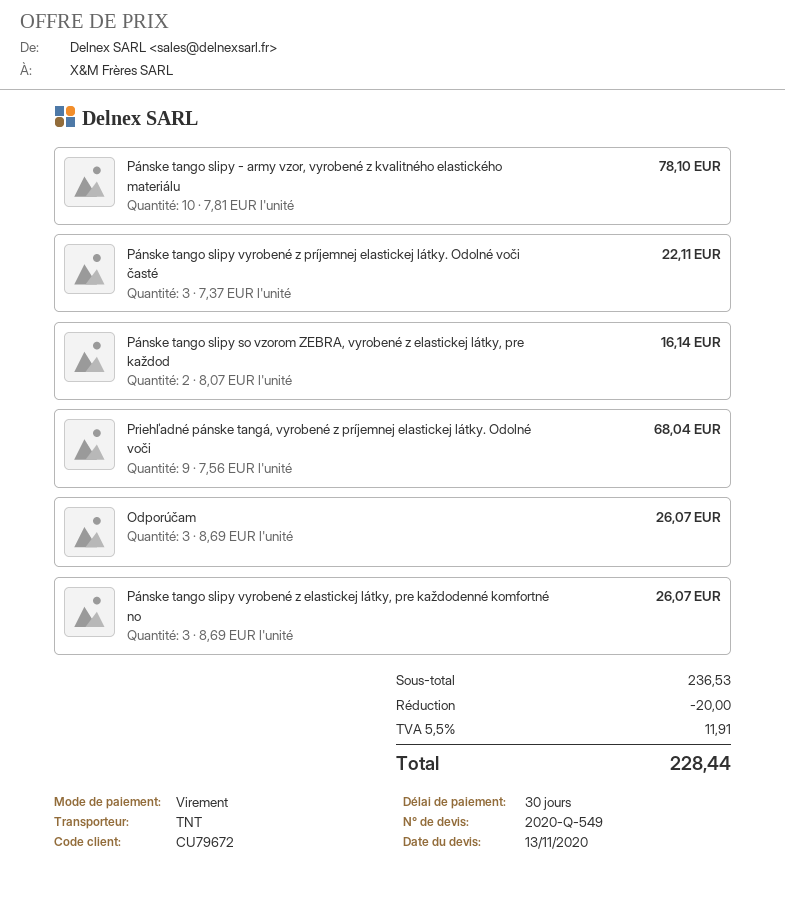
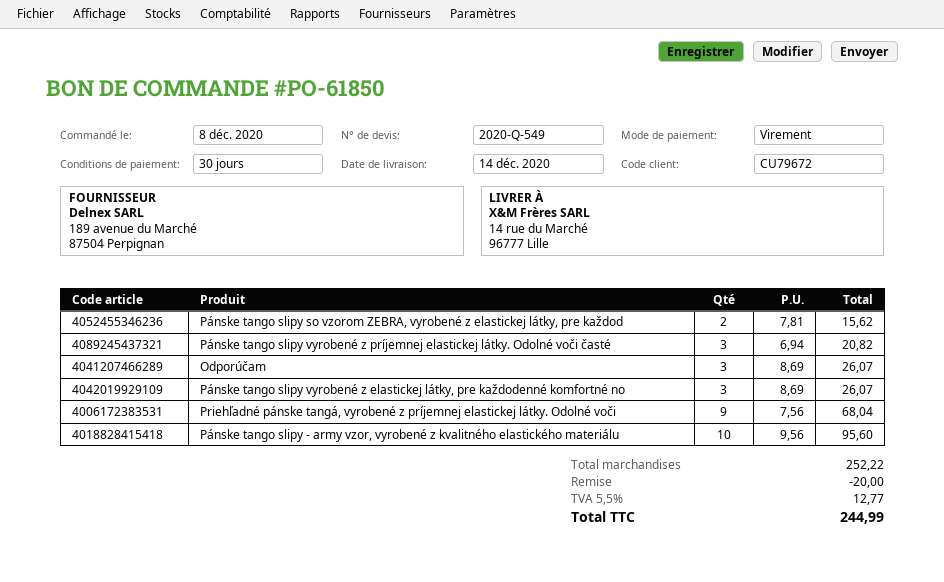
Pánske tango slipy - army vzor, vyrobené z kvalitného elastického materiálu: 10 x 7.81 = 78.10 -> 10 x 9.56 = 95.60
Pánske tango slipy vyrobené z príjemnej elastickej látky. Odolné voči časté: 3 x 7.37 = 22.11 -> 3 x 6.94 = 20.82
Pánske tango slipy so vzorom ZEBRA, vyrobené z elastickej látky, pre každod: 2 x 8.07 = 16.14 -> 2 x 7.81 = 15.62
subtotal: 236.53 -> 252.22
tax: 5.5% = 11.91 -> 5.5% = 12.77
total: 228.44 -> 244.99

